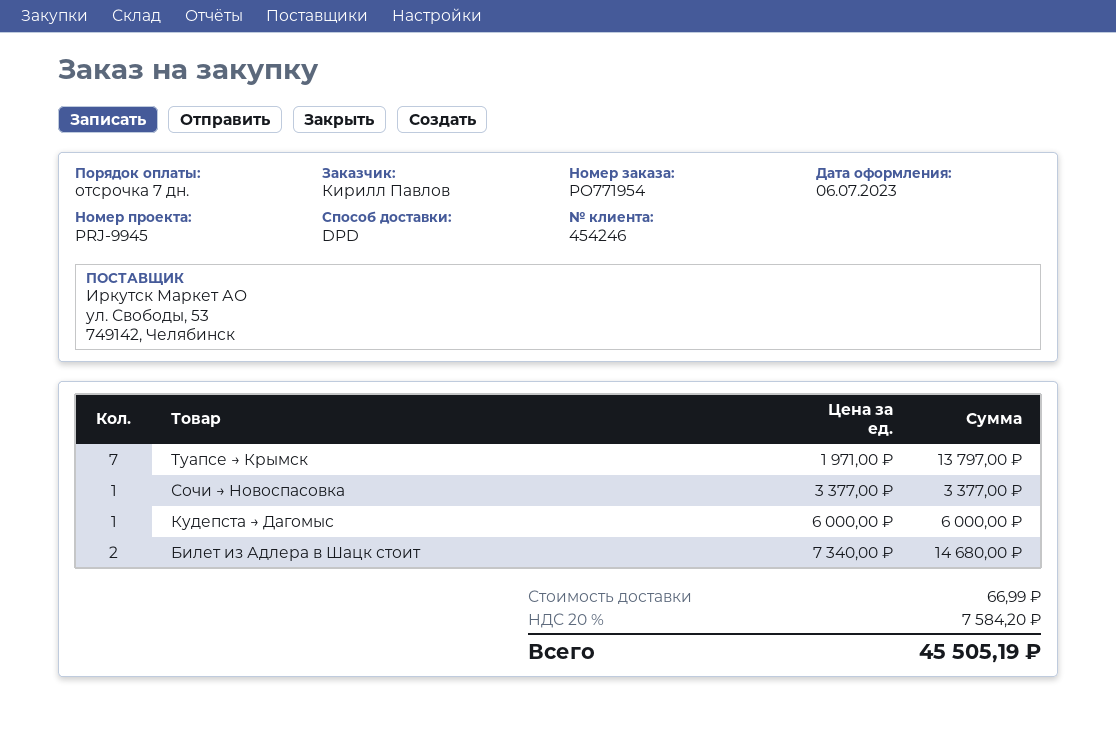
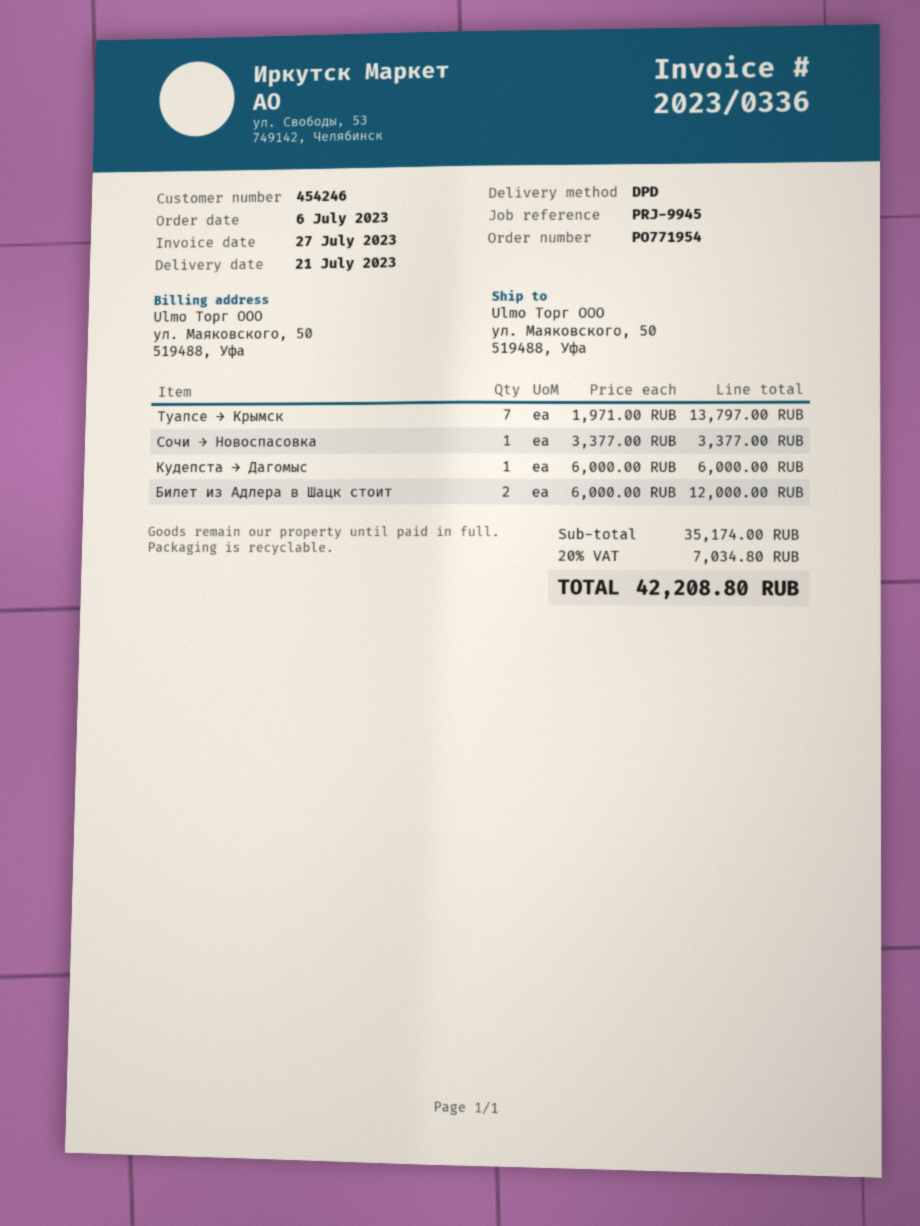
Билет из Адлера в Шацк стоит: 2 x 7340.00 = 14680.00 -> 2 x 6000.00 = 12000.00
shipping: 66.99 -> none
tax: 20% = 7584.20 -> 20% = 7034.80
total: 45505.19 -> 42208.80

